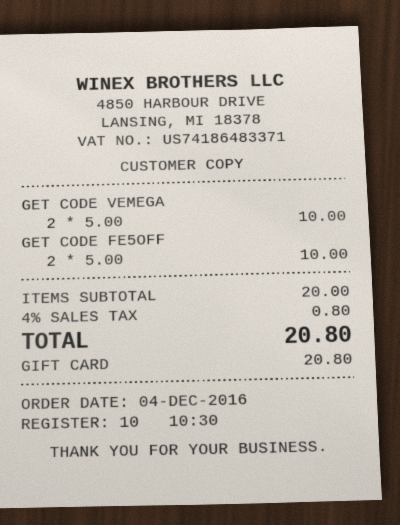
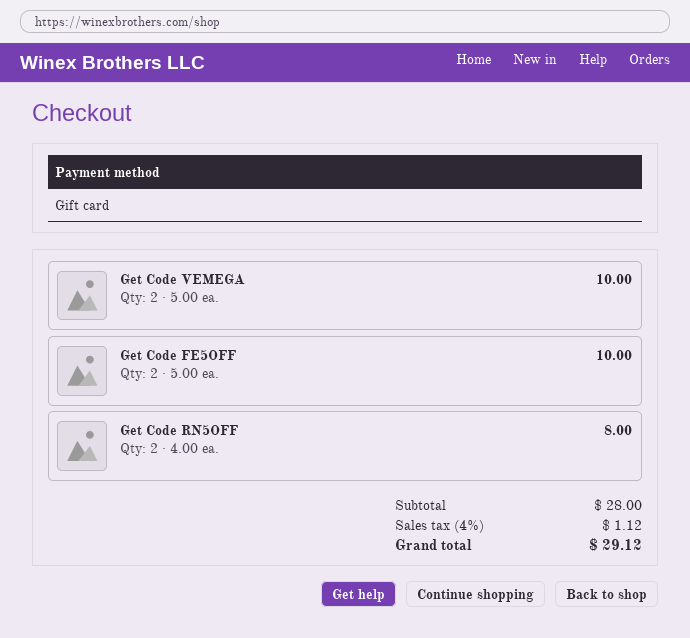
Get Code RN5OFF: none -> 2 x 4.00 = 8.00
subtotal: 20.00 -> 28.00
tax: 4% = 0.80 -> 4% = 1.12
total: 20.80 -> 29.12

